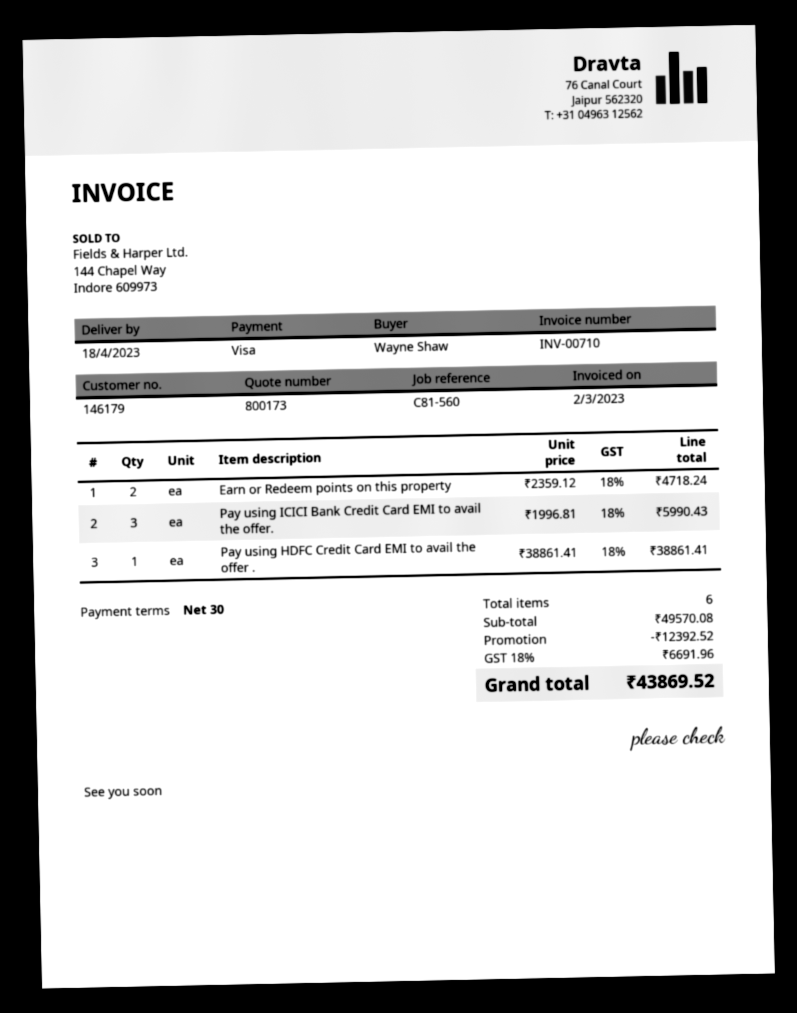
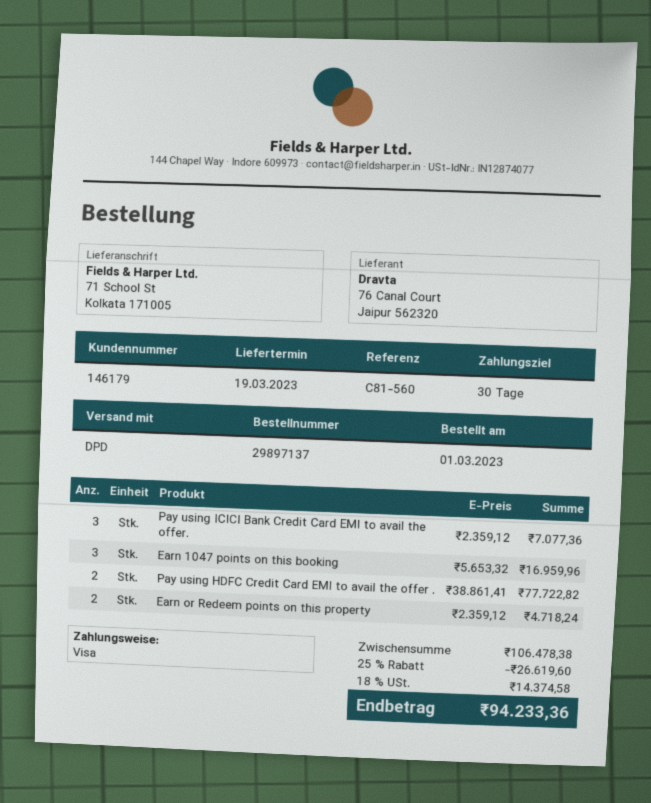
delivery date: 2023-04-18 -> 2023-03-19
Pay using ICICI Bank Credit Card EMI to avail the offer.: 3 x 1996.81 = 5990.43 -> 3 x 2359.12 = 7077.36
Pay using HDFC Credit Card EMI to avail the offer .: 1 x 38861.41 = 38861.41 -> 2 x 38861.41 = 77722.82
Earn 1047 points on this booking: none -> 3 x 5653.32 = 16959.96
subtotal: 49570.08 -> 106478.38
discount: 12392.52 -> 26619.60
tax: 18% = 6691.96 -> 18% = 14374.58
total: 43869.52 -> 94233.36

